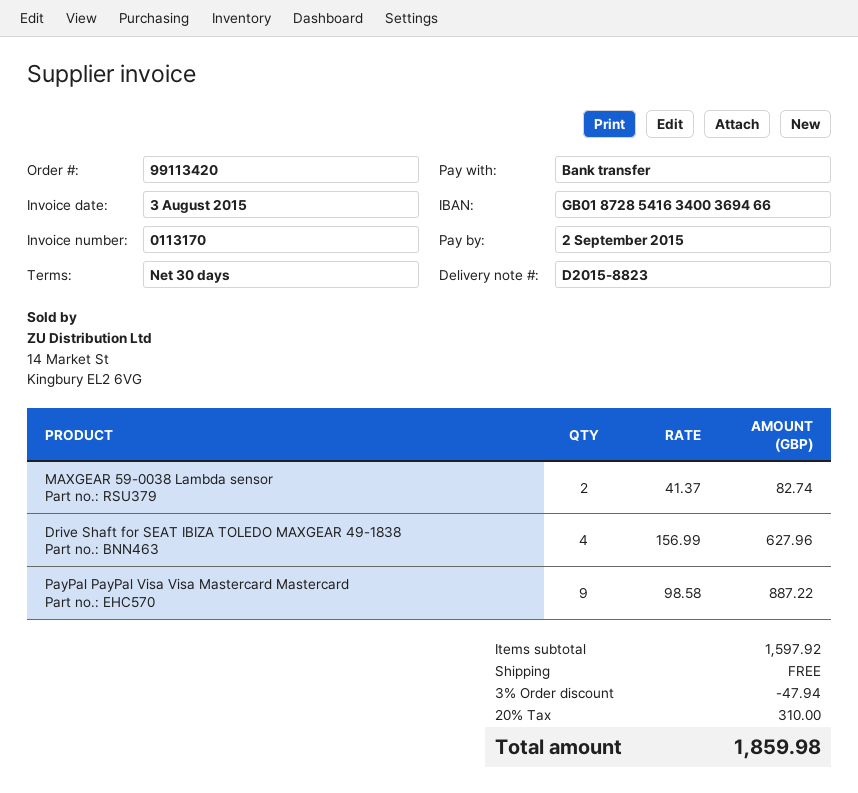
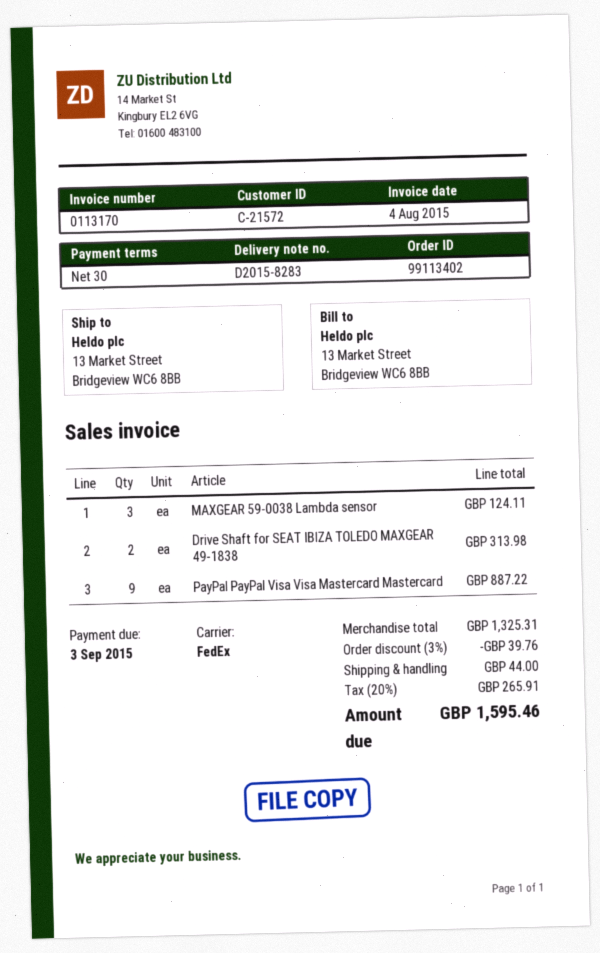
order number: 99113420 -> 99113402
delivery note number: D2015-8823 -> D2015-8283
invoice date: 2015-08-03 -> 2015-08-04
due date: 2015-09-02 -> 2015-09-03
MAXGEAR 59-0038 Lambda sensor: 2 for 82.74 -> 3 for 124.11
Drive Shaft for SEAT IBIZA TOLEDO MAXGEAR 49-1838: 4 for 627.96 -> 2 for 313.98
subtotal: 1597.92 -> 1325.31
discount: 3% = 47.94 -> 3% = 39.76
shipping: 0.00 -> 44.00
tax: 20% = 310.00 -> 20% = 265.91
total: 1859.98 -> 1595.46

